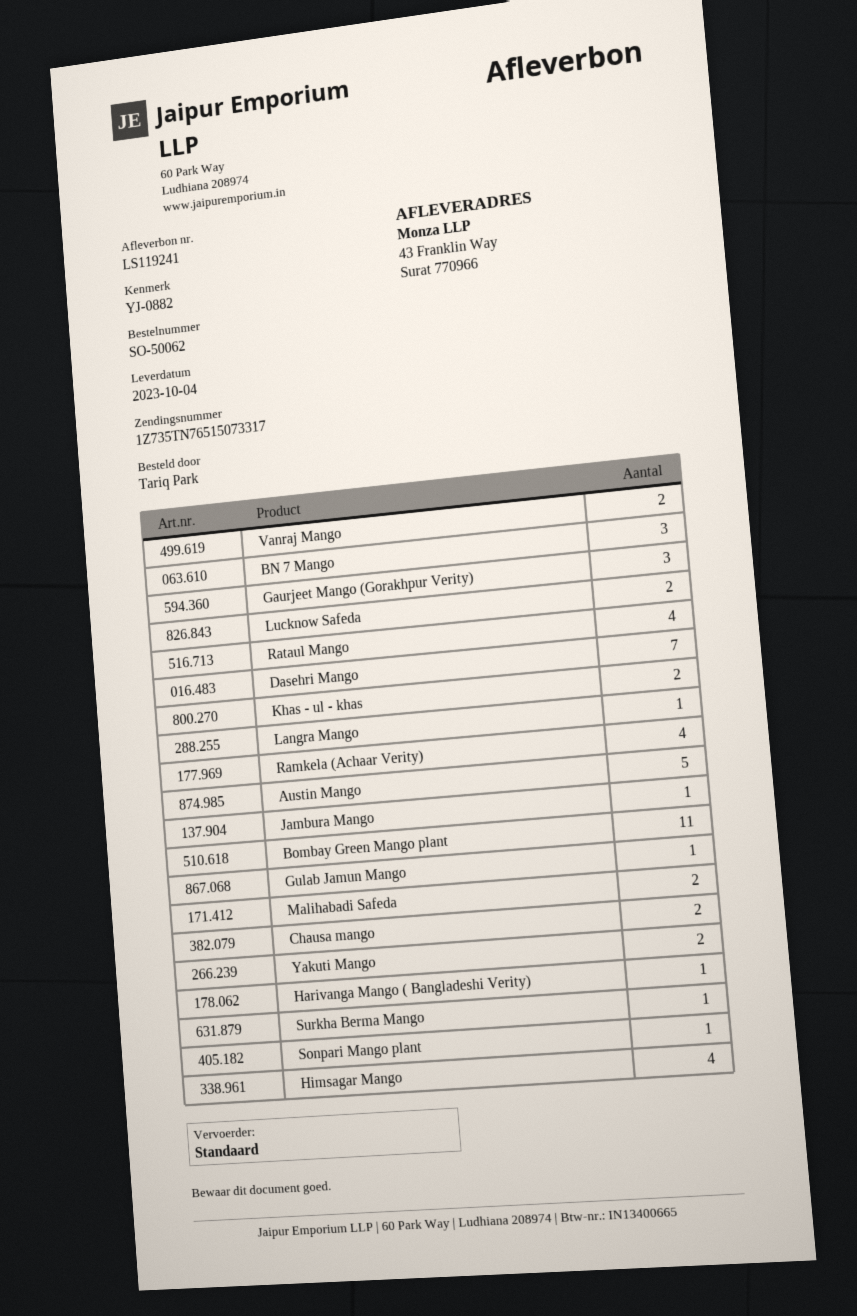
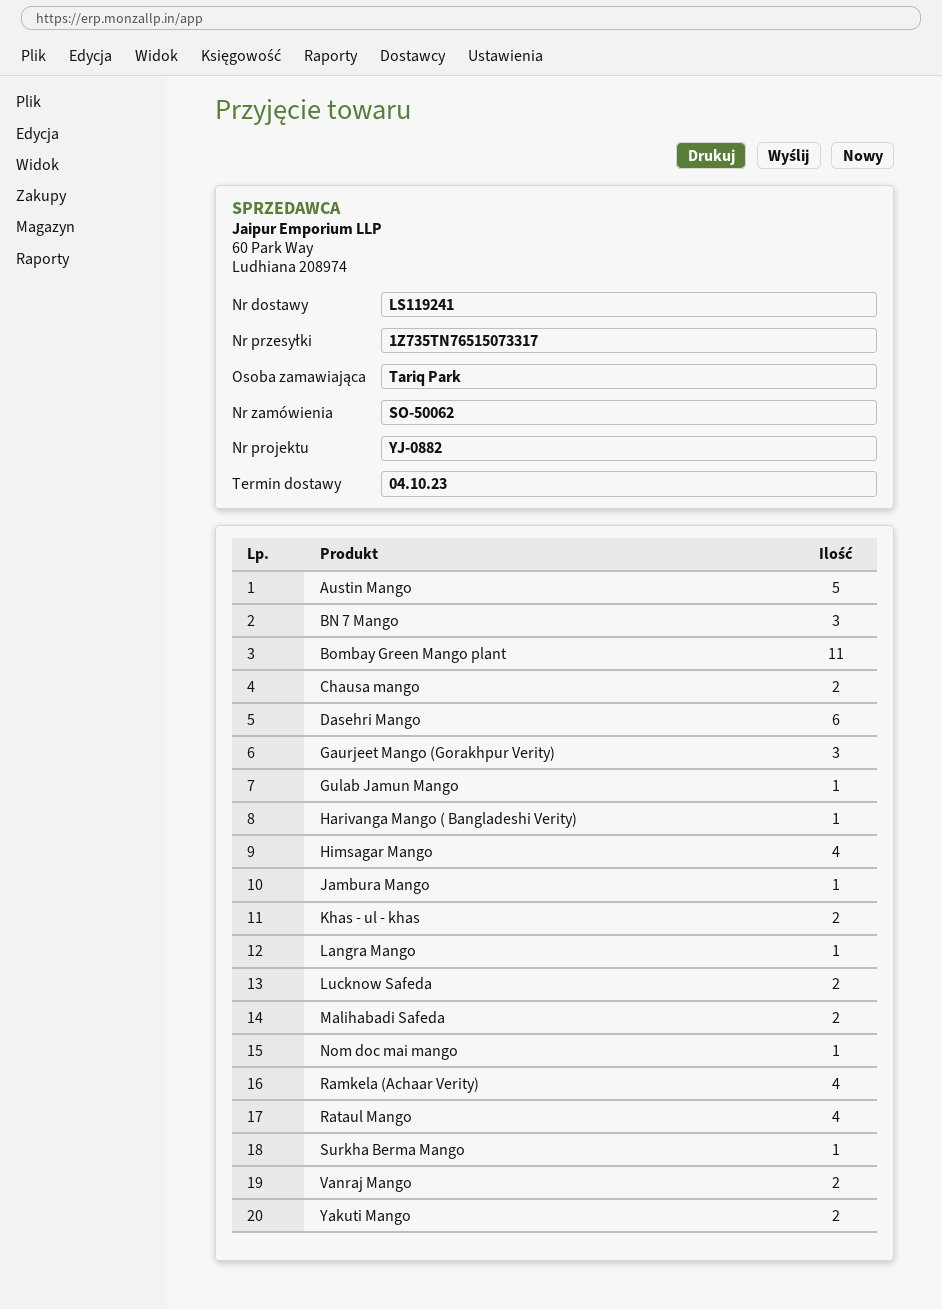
Dasehri Mango: 7 -> 6
Sonpari Mango plant: 1 -> none
Nom doc mai mango: none -> 1

